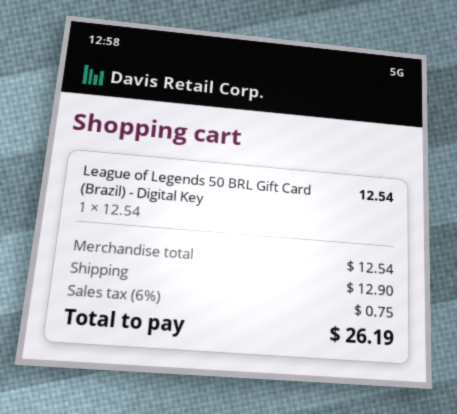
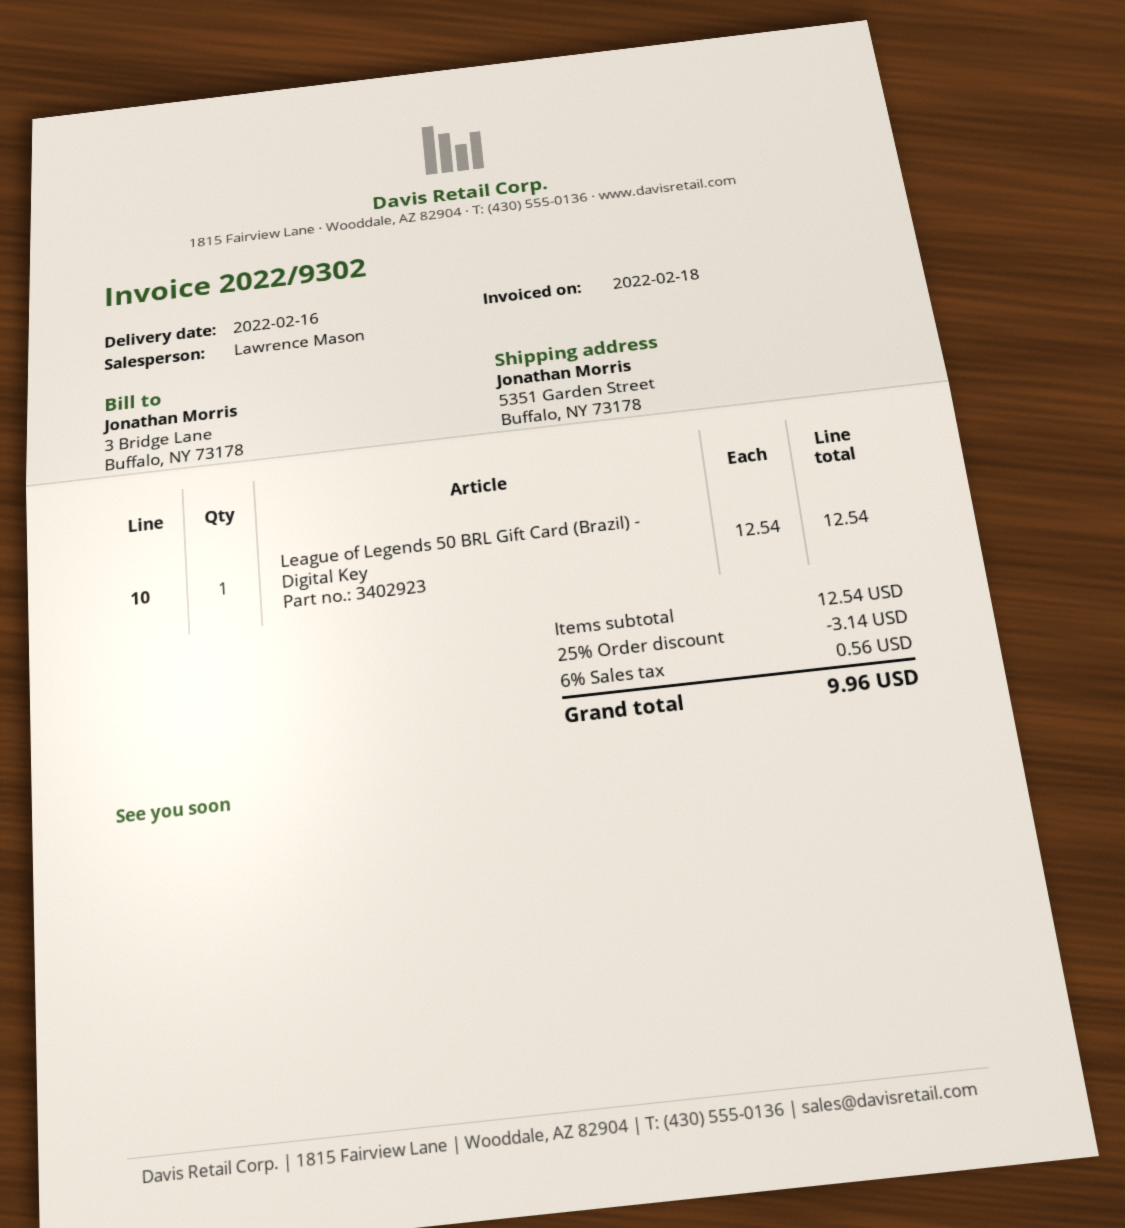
discount: none -> 25% = 3.14
shipping: 12.90 -> none
tax: 6% = 0.75 -> 6% = 0.56
total: 26.19 -> 9.96

